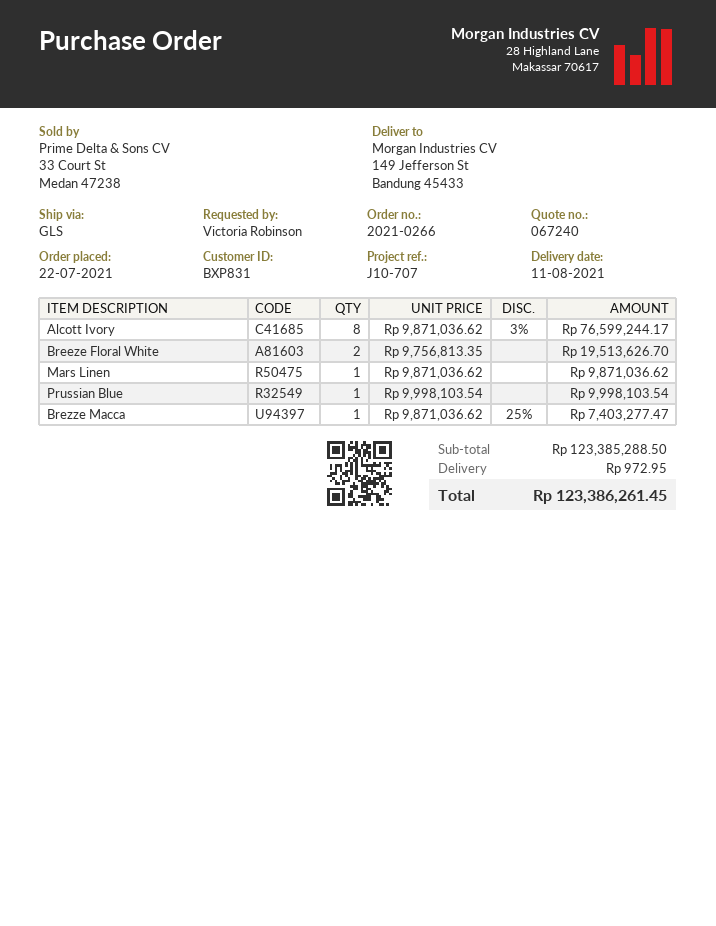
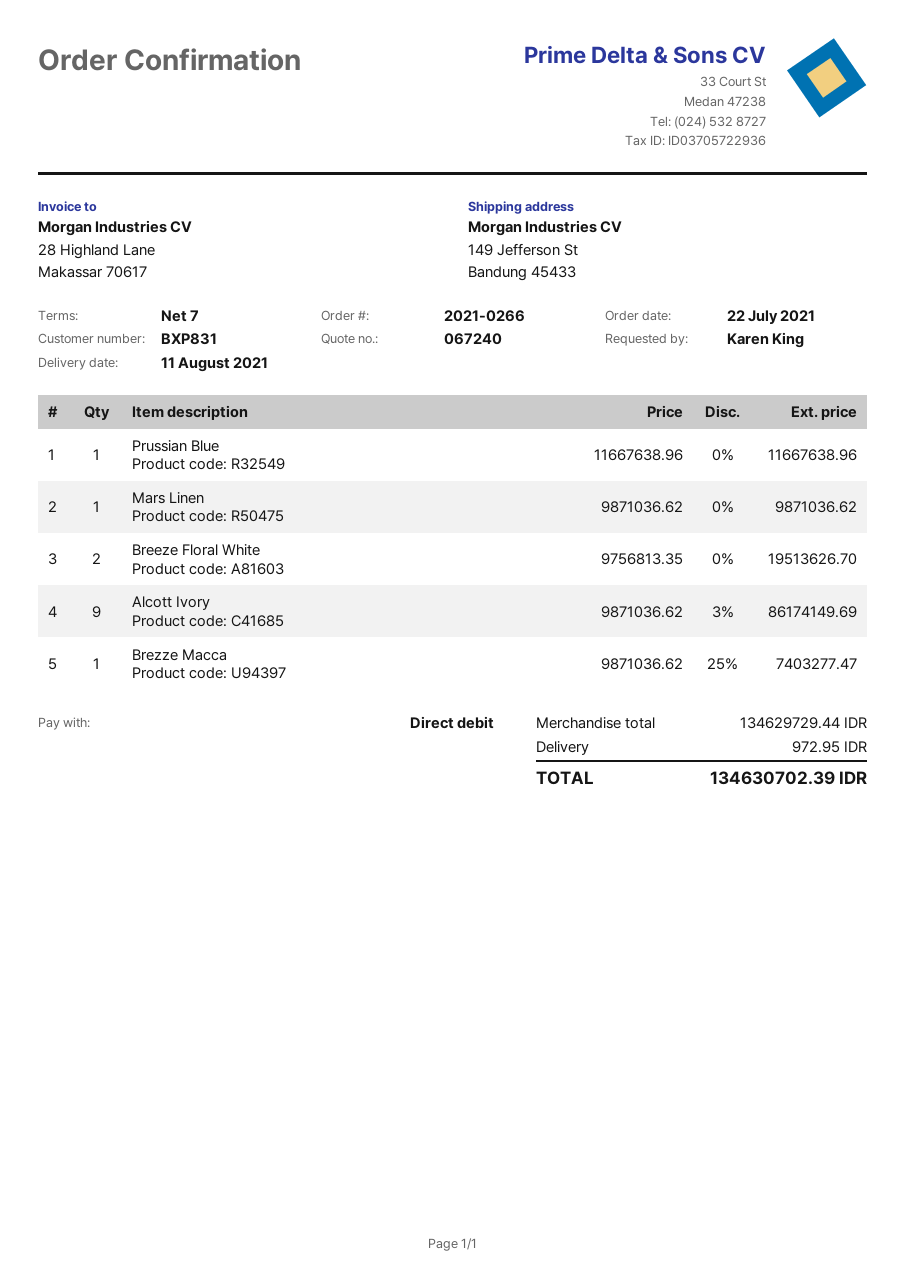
ordered by: Victoria Robinson -> Karen King
Alcott Ivory: 8 x 9871036.62 - 3% = 76599244.17 -> 9 x 9871036.62 - 3% = 86174149.69
Prussian Blue: 1 x 9998103.54 = 9998103.54 -> 1 x 11667638.96 = 11667638.96
subtotal: 123385288.50 -> 134629729.44
total: 123386261.45 -> 134630702.39

